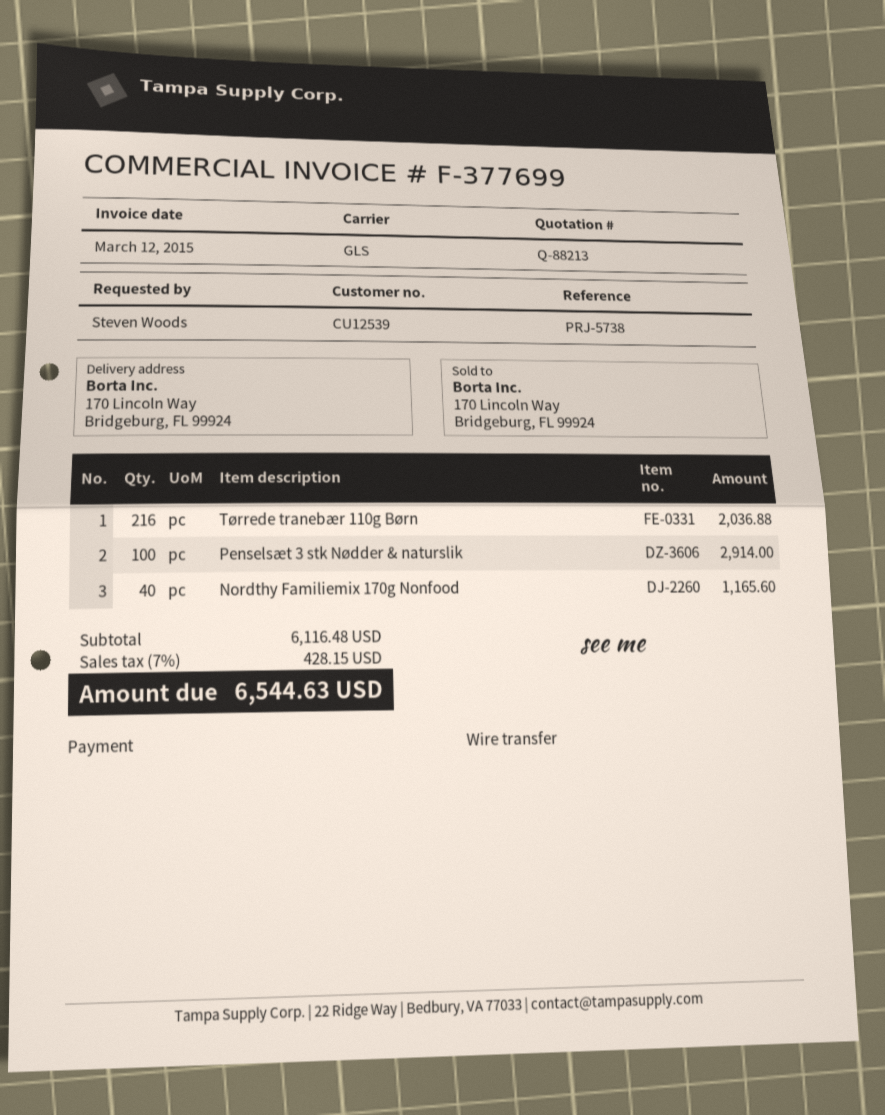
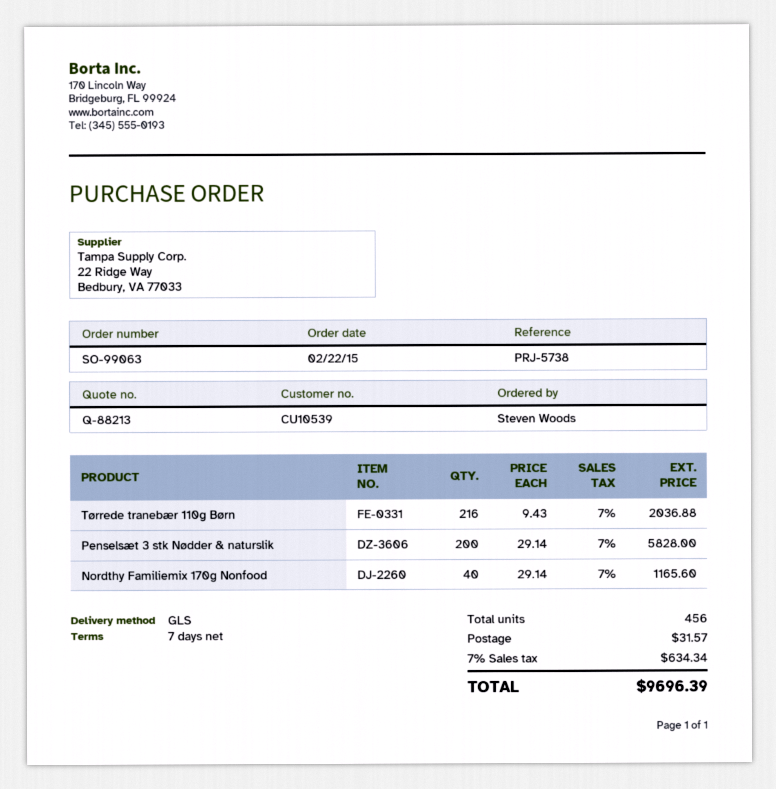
customer number: CU12539 -> CU10539
Penselsæt 3 stk Nødder & naturslik: 100 for 2914.00 -> 200 for 5828.00
shipping: none -> 31.57
tax: 7% = 428.15 -> 7% = 634.34
total: 6544.63 -> 9696.39

